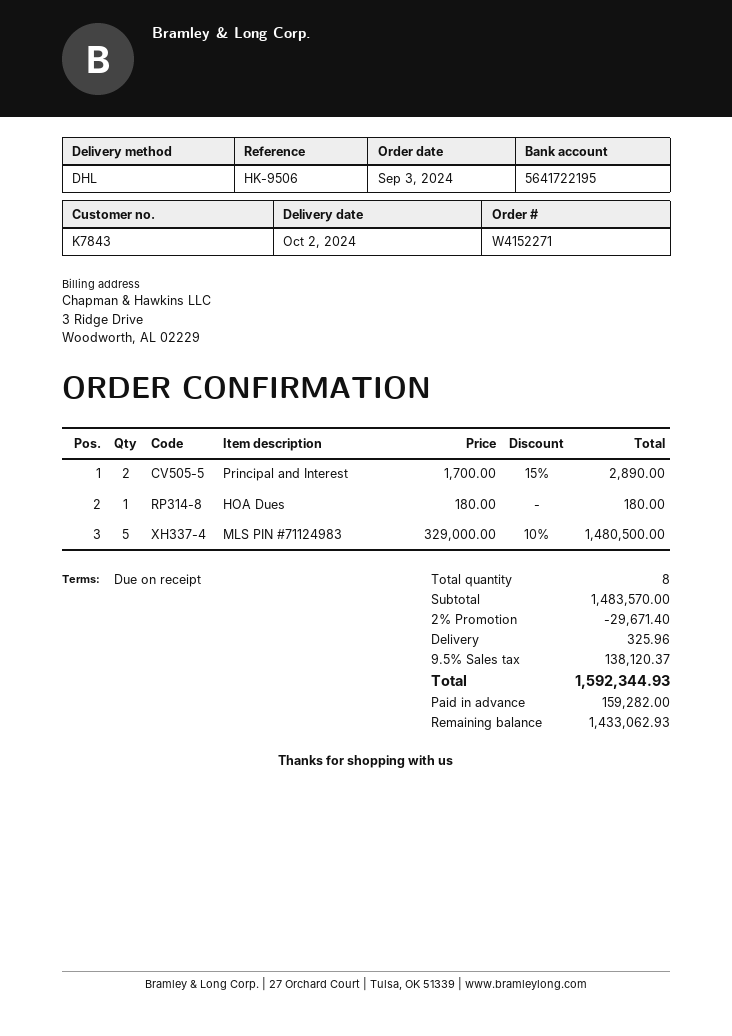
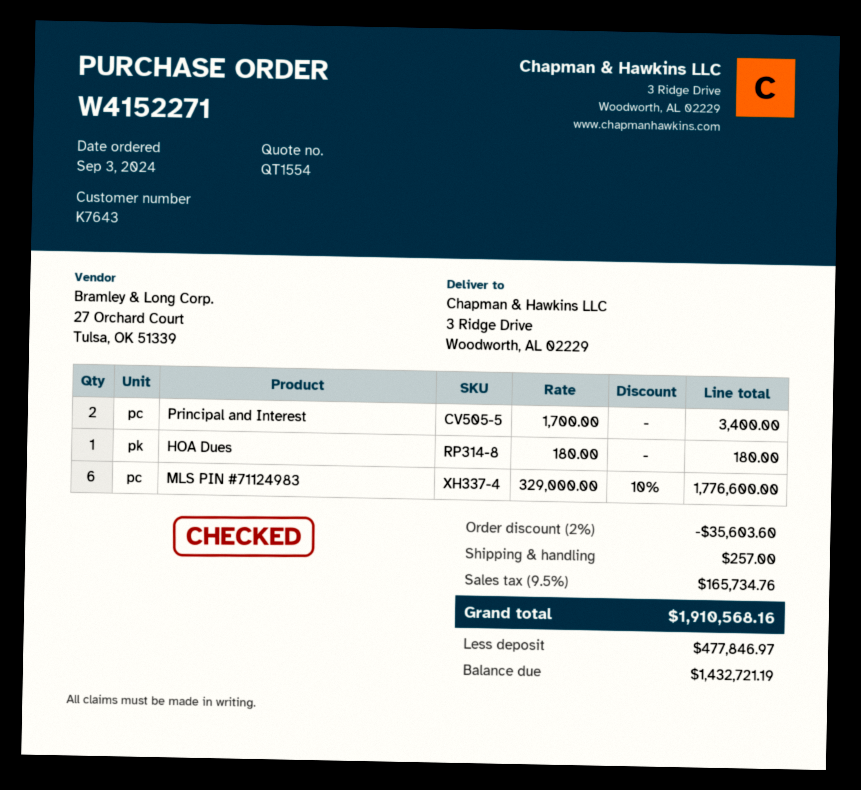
customer number: K7843 -> K7643
Principal and Interest: 2 x 1700.00 - 15% = 2890.00 -> 2 x 1700.00 = 3400.00
MLS PIN #71124983: 5 x 329000.00 - 10% = 1480500.00 -> 6 x 329000.00 - 10% = 1776600.00
discount: 2% = 29671.40 -> 2% = 35603.60
shipping: 325.96 -> 257.00
tax: 9.5% = 138120.37 -> 9.5% = 165734.76
total: 1592344.93 -> 1910568.16
deposit: 159282.00 -> 477846.97
balance: 1433062.93 -> 1432721.19

